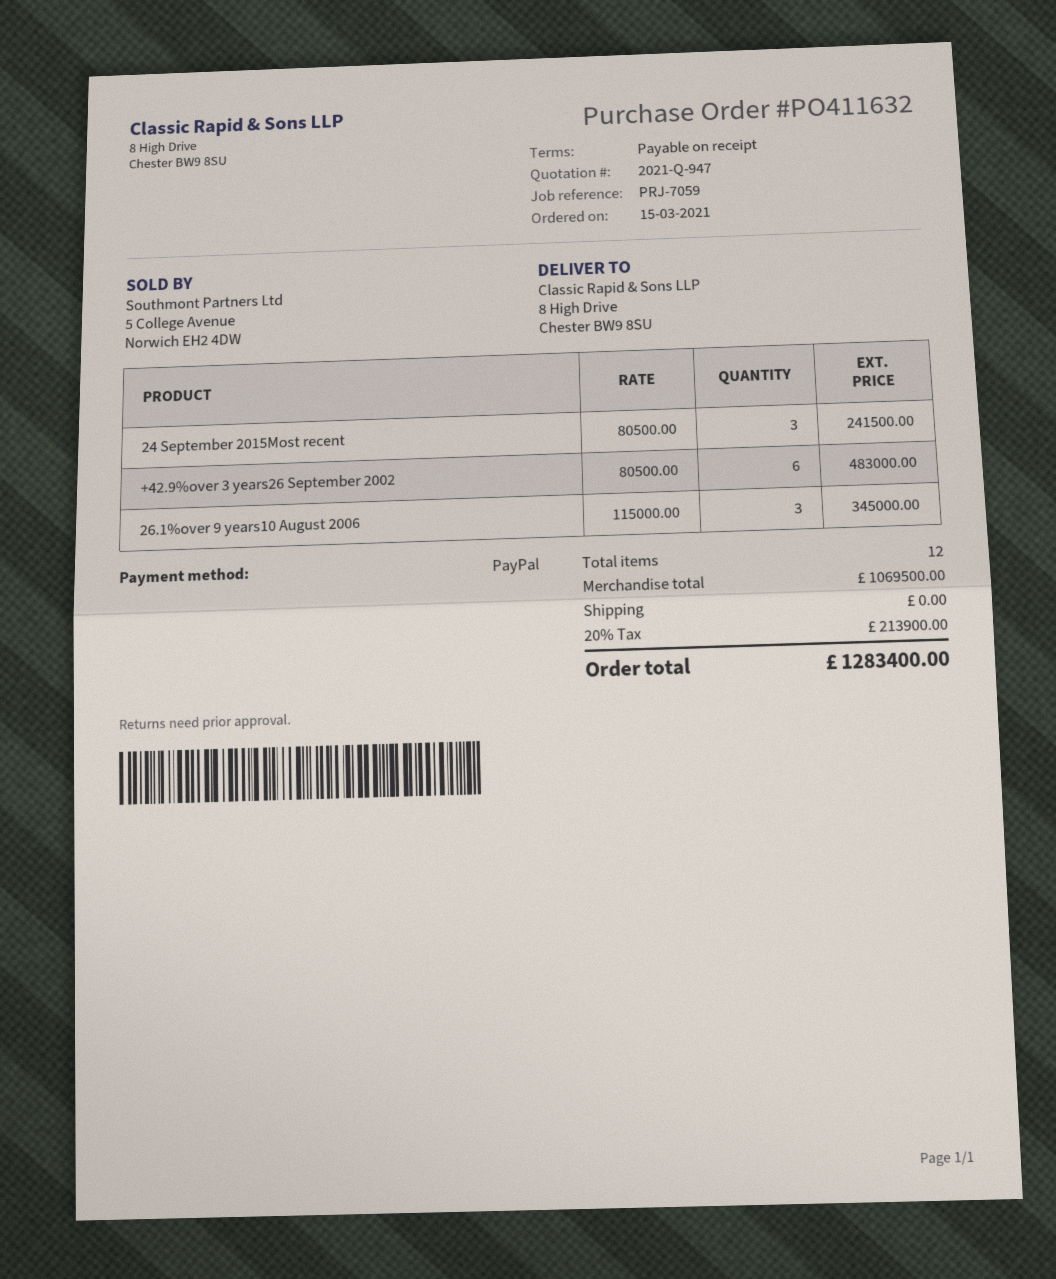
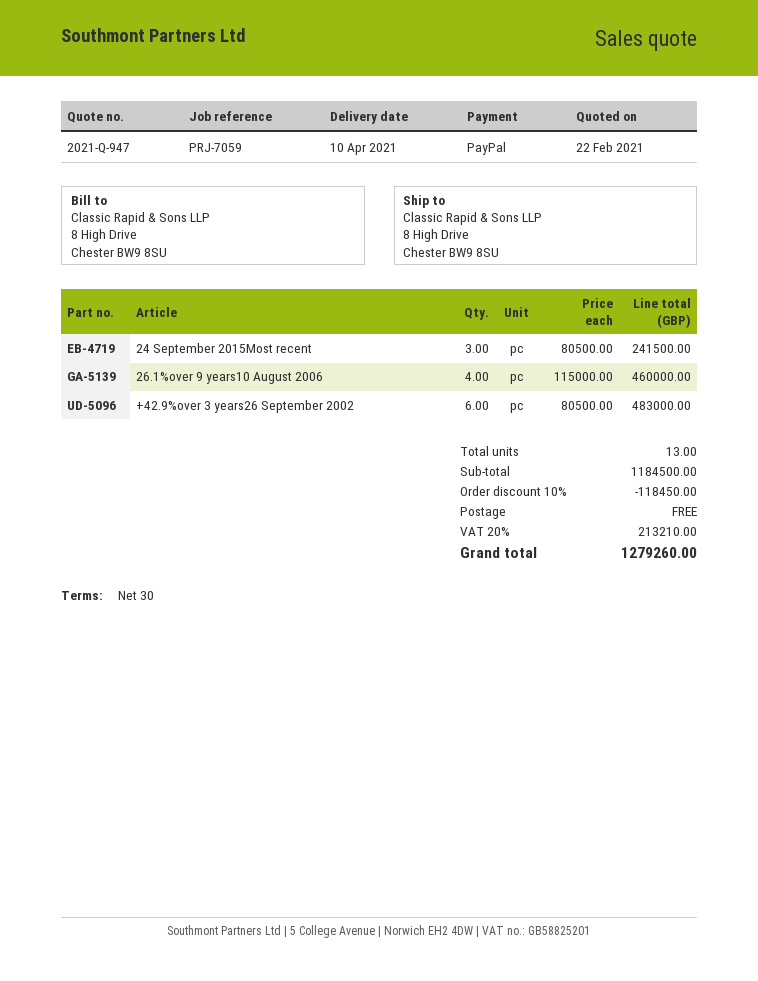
payment terms: on receipt -> 30 days
26.1%over 9 years10 August 2006: 3 x 115000.00 = 345000.00 -> 4 x 115000.00 = 460000.00
total quantity: 12 -> 13
subtotal: 1069500.00 -> 1184500.00
discount: none -> 10% = 118450.00
tax: 20% = 213900.00 -> 20% = 213210.00
total: 1283400.00 -> 1279260.00

